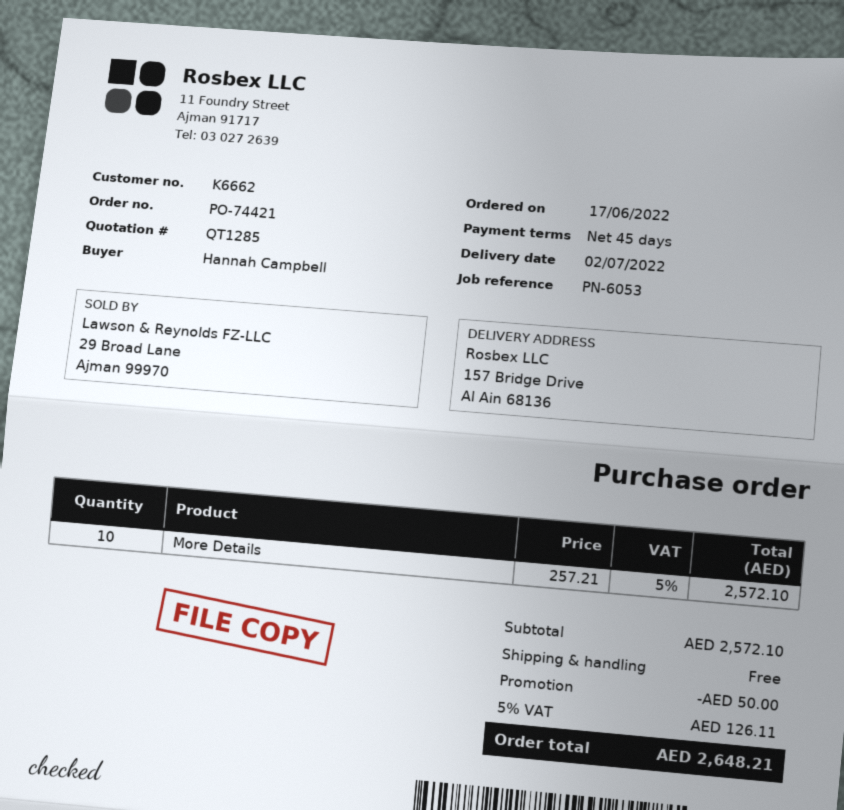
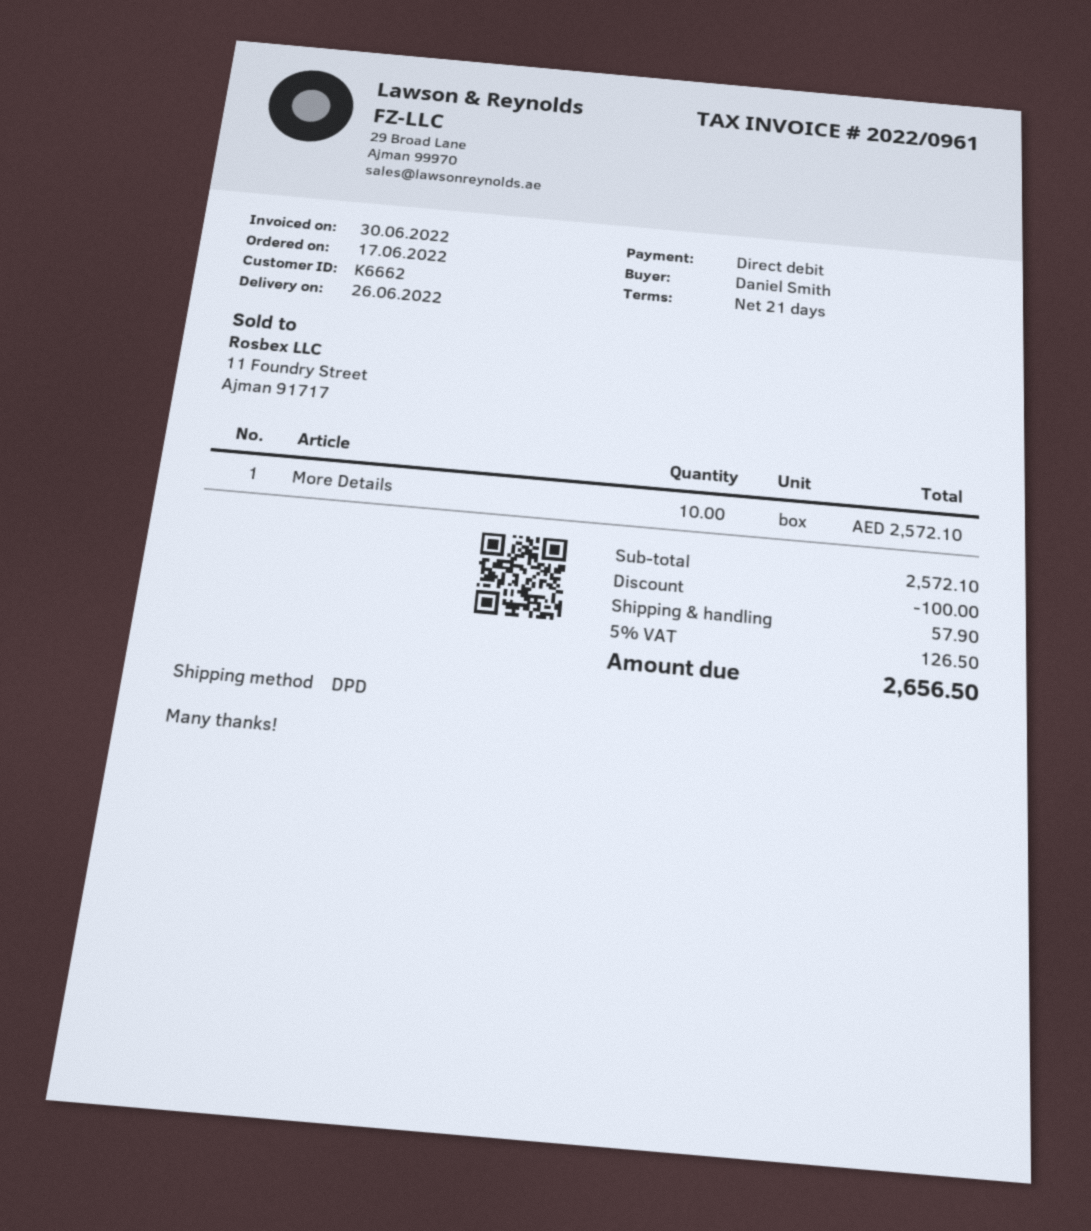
delivery date: 2022-07-02 -> 2022-06-26
payment terms: 45 days -> 21 days
ordered by: Hannah Campbell -> Daniel Smith
discount: 50.00 -> 100.00
shipping: 0.00 -> 57.90
tax: 5% = 126.11 -> 5% = 126.50
total: 2648.21 -> 2656.50

